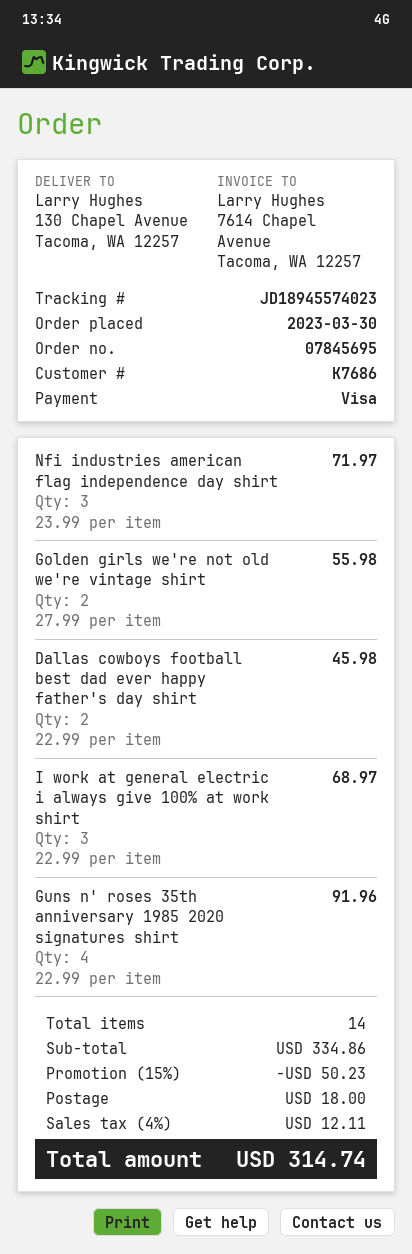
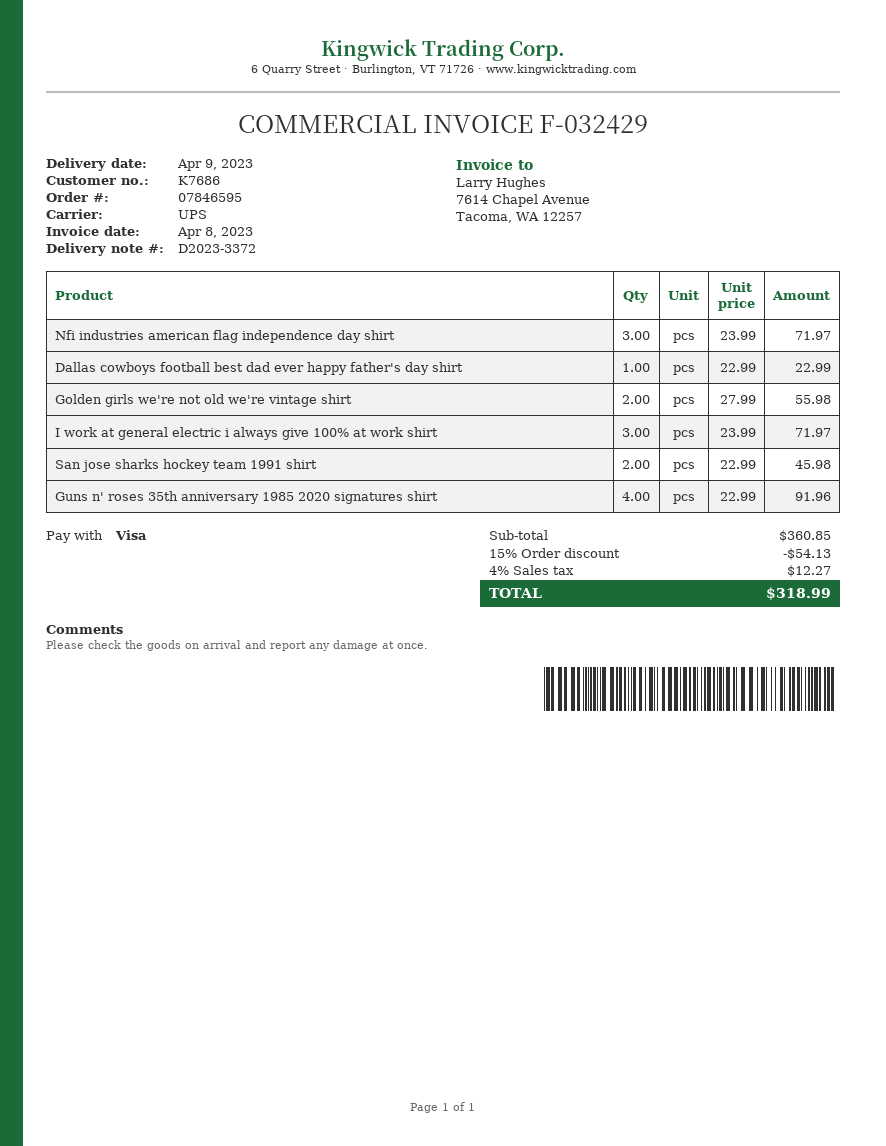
order number: 07845695 -> 07846595
Dallas cowboys football best dad ever happy father's day shirt: 2 x 22.99 = 45.98 -> 1 x 22.99 = 22.99
I work at general electric i always give 100% at work shirt: 3 x 22.99 = 68.97 -> 3 x 23.99 = 71.97
San jose sharks hockey team 1991 shirt: none -> 2 x 22.99 = 45.98
subtotal: 334.86 -> 360.85
discount: 15% = 50.23 -> 15% = 54.13
shipping: 18.00 -> none
tax: 4% = 12.11 -> 4% = 12.27
total: 314.74 -> 318.99

